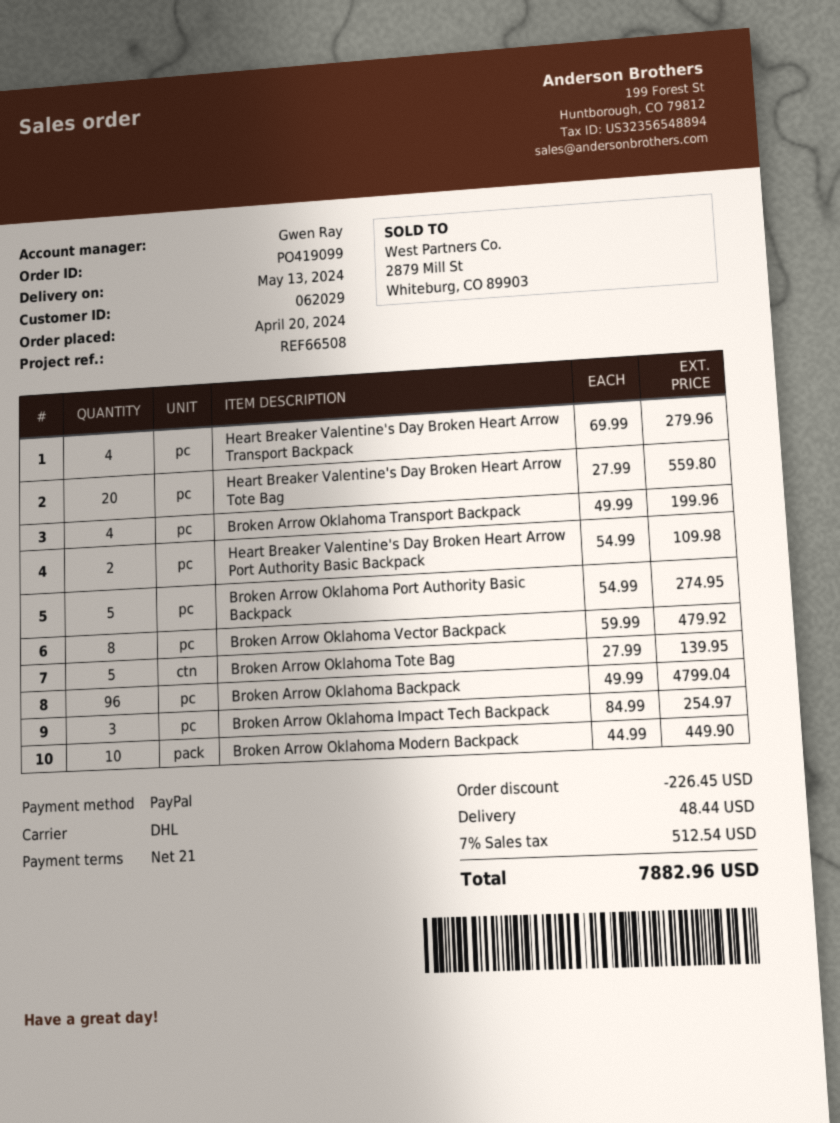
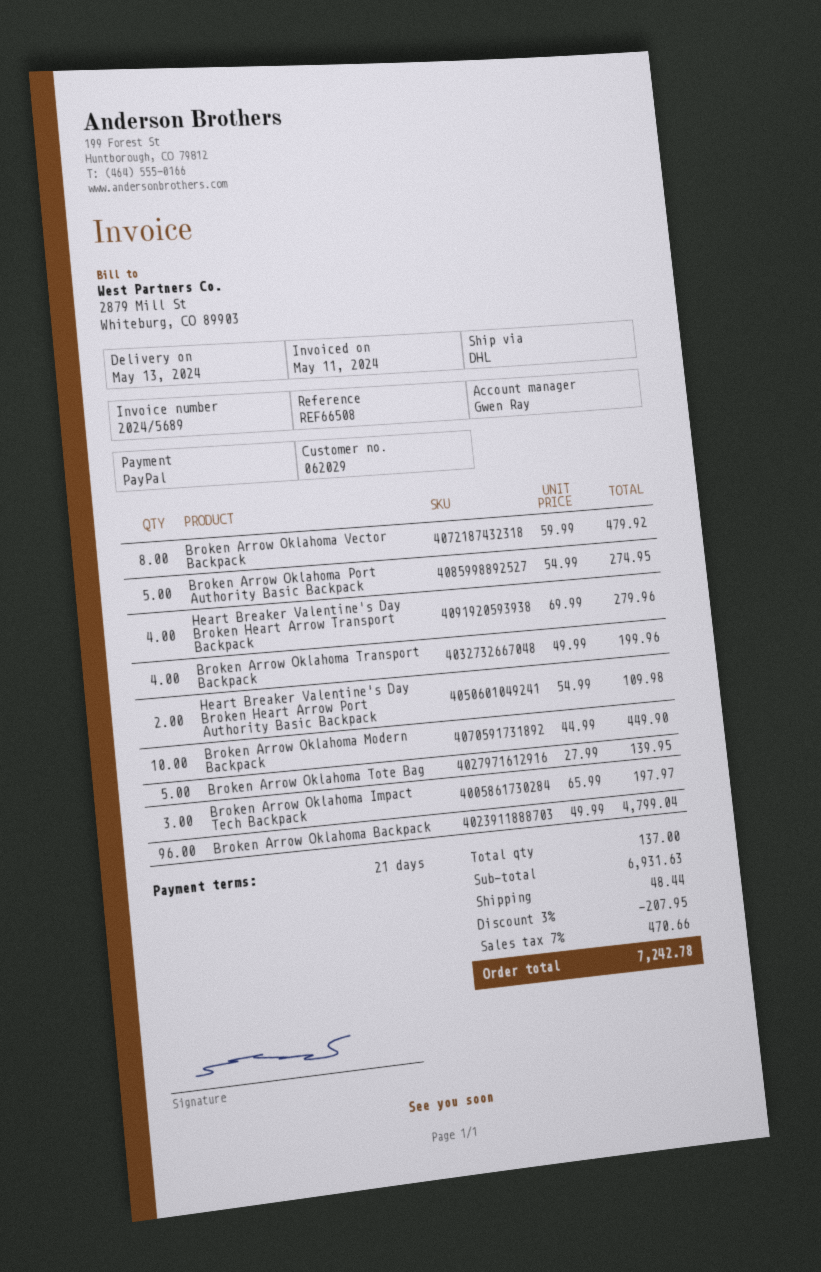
Heart Breaker Valentine's Day Broken Heart Arrow Tote Bag: 20 x 27.99 = 559.80 -> none
Broken Arrow Oklahoma Impact Tech Backpack: 3 x 84.99 = 254.97 -> 3 x 65.99 = 197.97
discount: 226.45 -> 207.95
tax: 7% = 512.54 -> 7% = 470.66
total: 7882.96 -> 7242.78

